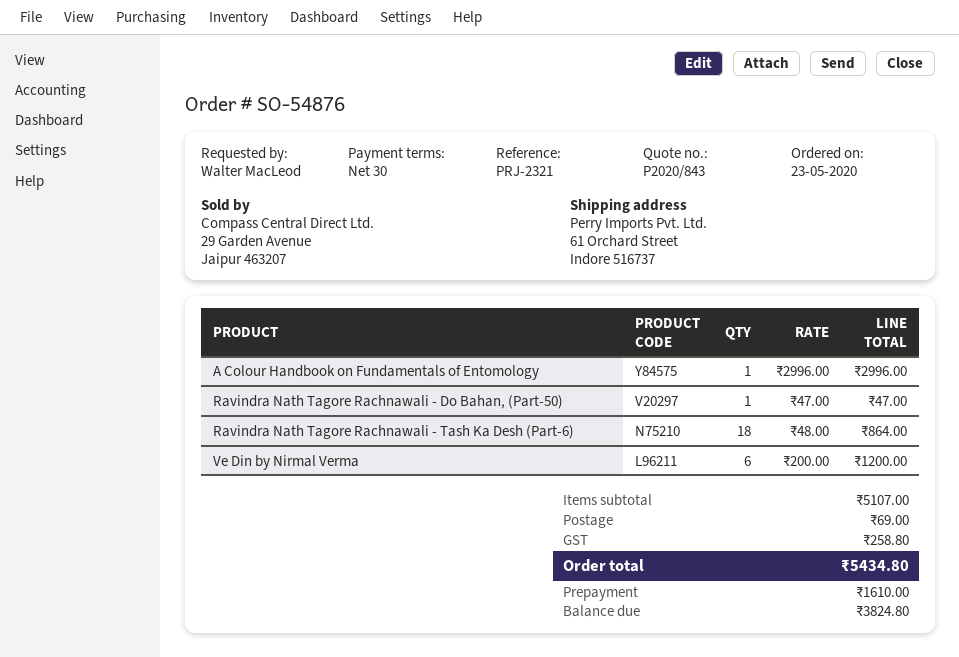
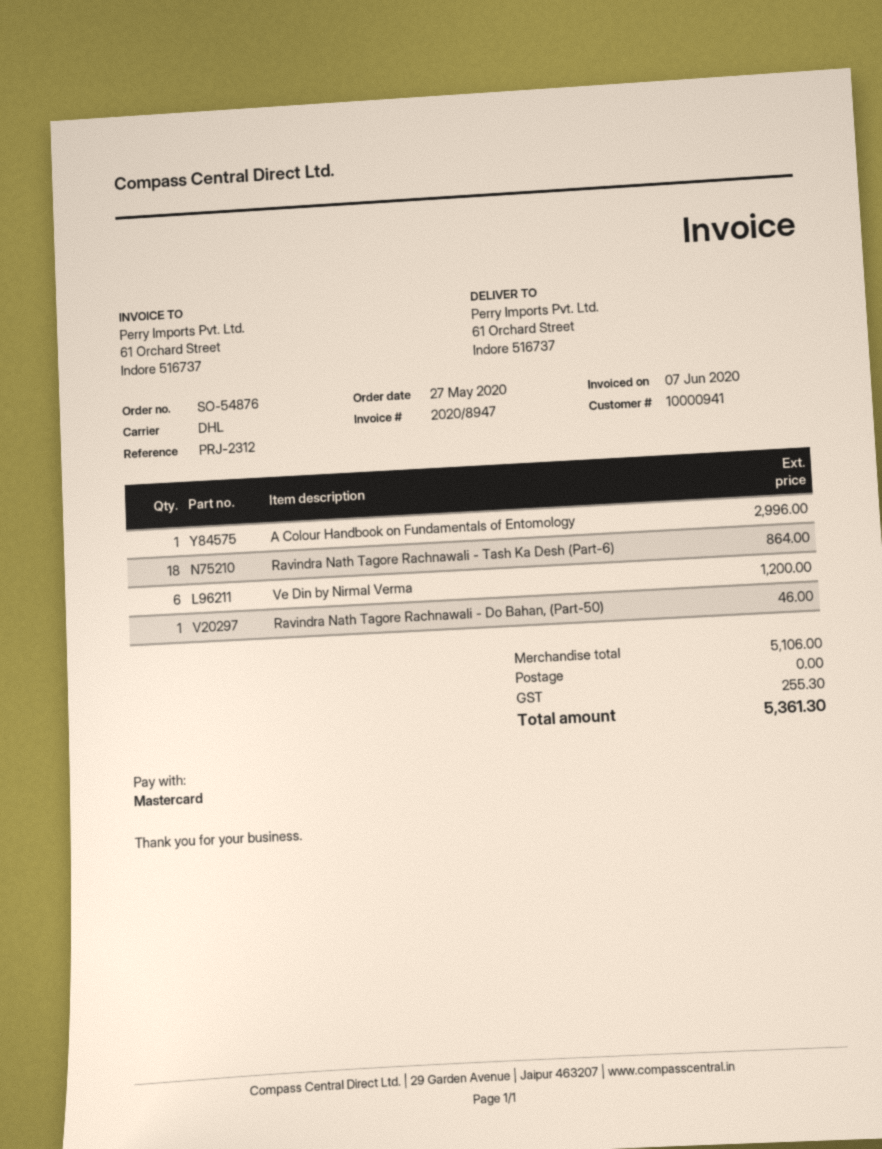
order date: 2020-05-23 -> 2020-05-27
reference: PRJ-2321 -> PRJ-2312
Ravindra Nath Tagore Rachnawali - Do Bahan, (Part-50): 1 for 47.00 -> 1 for 46.00
subtotal: 5107.00 -> 5106.00
shipping: 69.00 -> 0.00
tax: 258.80 -> 255.30
total: 5434.80 -> 5361.30

